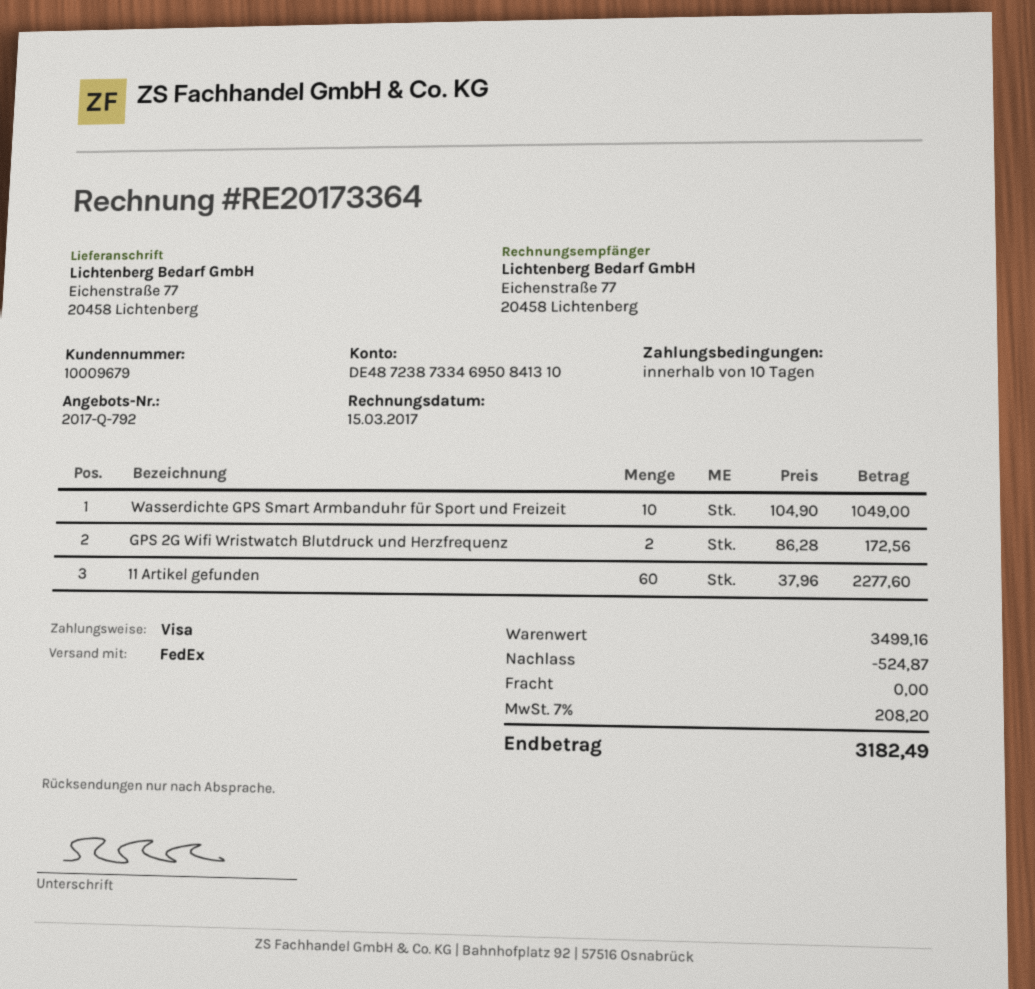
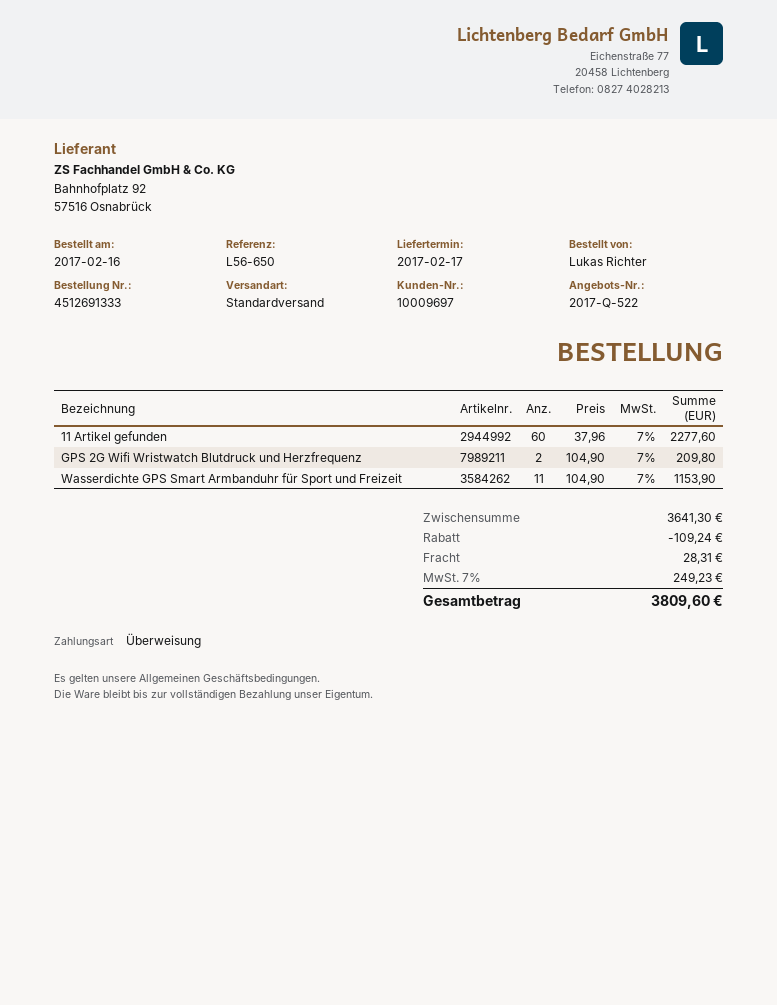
quote number: 2017-Q-792 -> 2017-Q-522
customer number: 10009679 -> 10009697
payment method: Visa -> bank transfer
shipping method: FedEx -> standard
Wasserdichte GPS Smart Armbanduhr für Sport und Freizeit: 10 x 104.90 = 1049.00 -> 11 x 104.90 = 1153.90
GPS 2G Wifi Wristwatch Blutdruck und Herzfrequenz: 2 x 86.28 = 172.56 -> 2 x 104.90 = 209.80
subtotal: 3499.16 -> 3641.30
discount: 524.87 -> 109.24
shipping: 0.00 -> 28.31
tax: 7% = 208.20 -> 7% = 249.23
total: 3182.49 -> 3809.60

